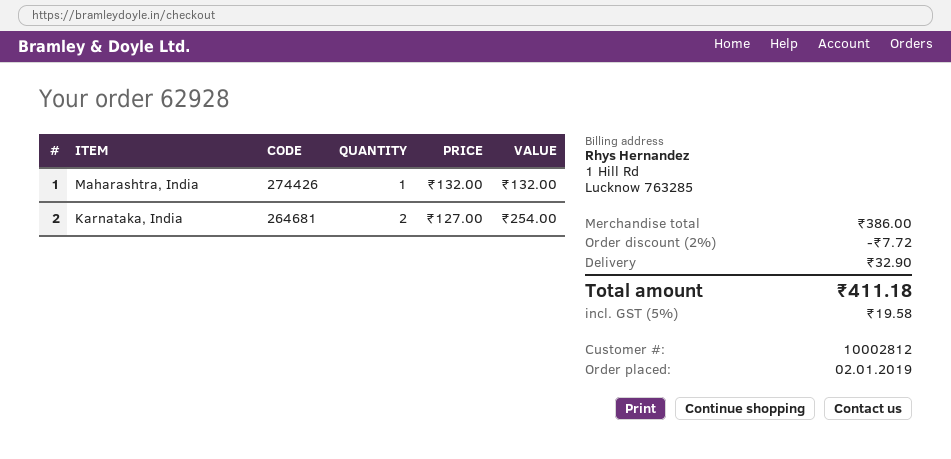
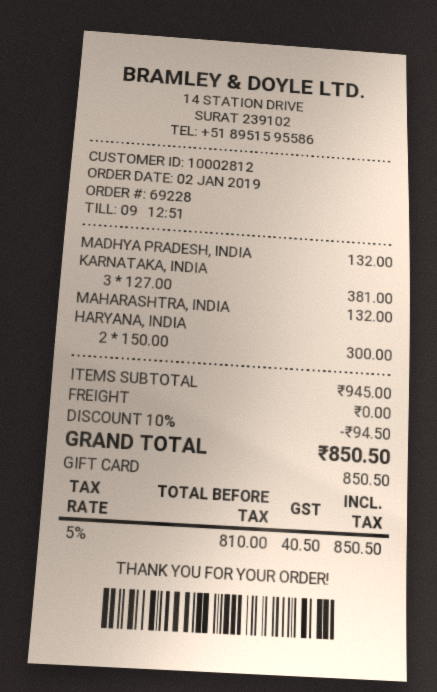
order number: 62928 -> 69228
Karnataka, India: 2 x 127.00 = 254.00 -> 3 x 127.00 = 381.00
MADHYA PRADESH, INDIA: none -> 1 x 132.00 = 132.00
HARYANA, INDIA: none -> 2 x 150.00 = 300.00
subtotal: 386.00 -> 945.00
discount: 2% = 7.72 -> 10% = 94.50
shipping: 32.90 -> 0.00
tax: 5% = 19.58 -> 5% = 40.50
total: 411.18 -> 850.50

